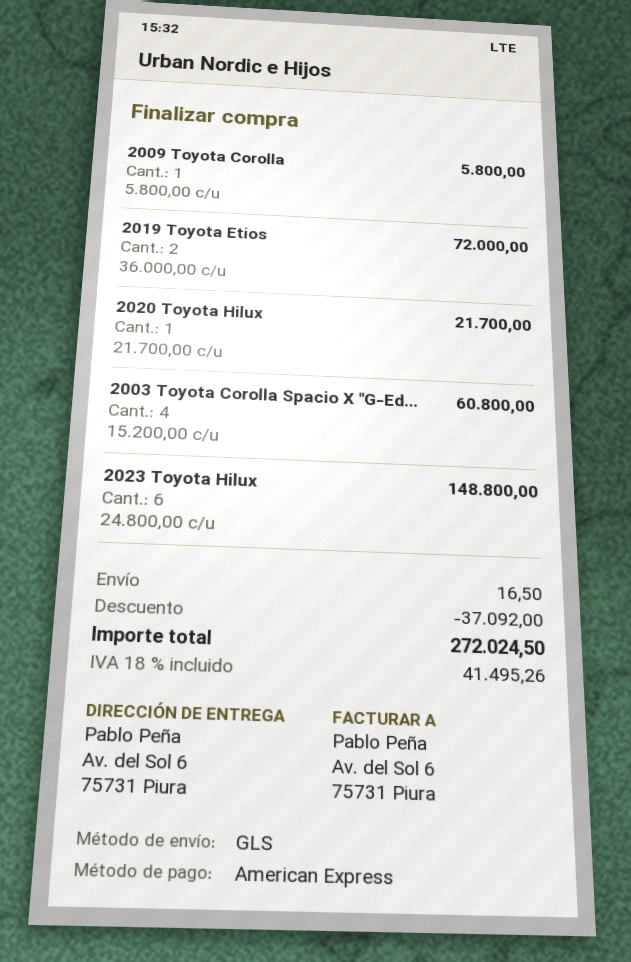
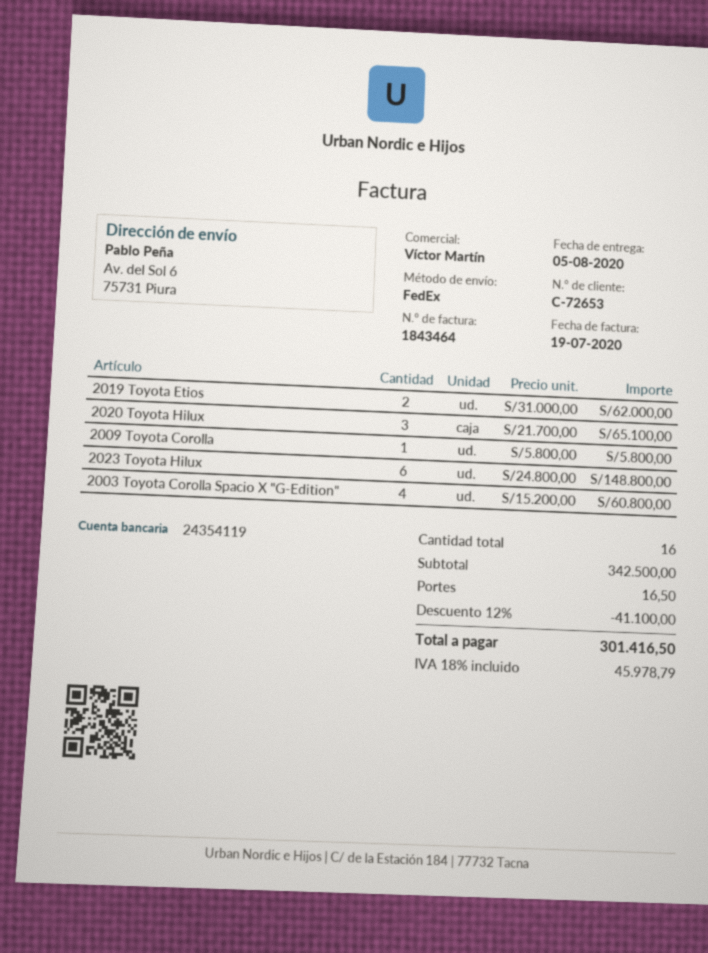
shipping method: GLS -> FedEx
2019 Toyota Etios: 2 x 36000.00 = 72000.00 -> 2 x 31000.00 = 62000.00
2020 Toyota Hilux: 1 x 21700.00 = 21700.00 -> 3 x 21700.00 = 65100.00
discount: 37092.00 -> 41100.00
tax: 18% = 41495.26 -> 18% = 45978.79
total: 272024.50 -> 301416.50

